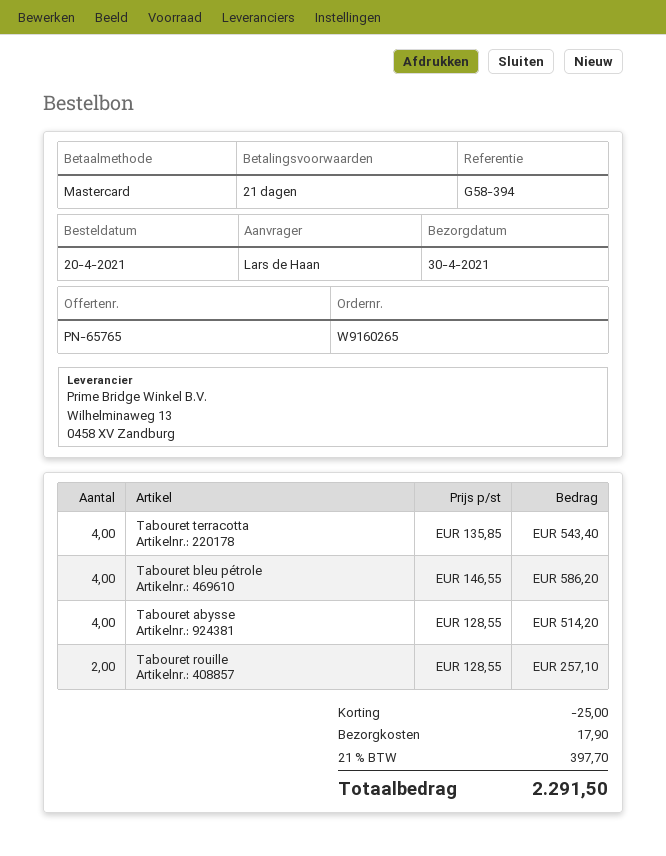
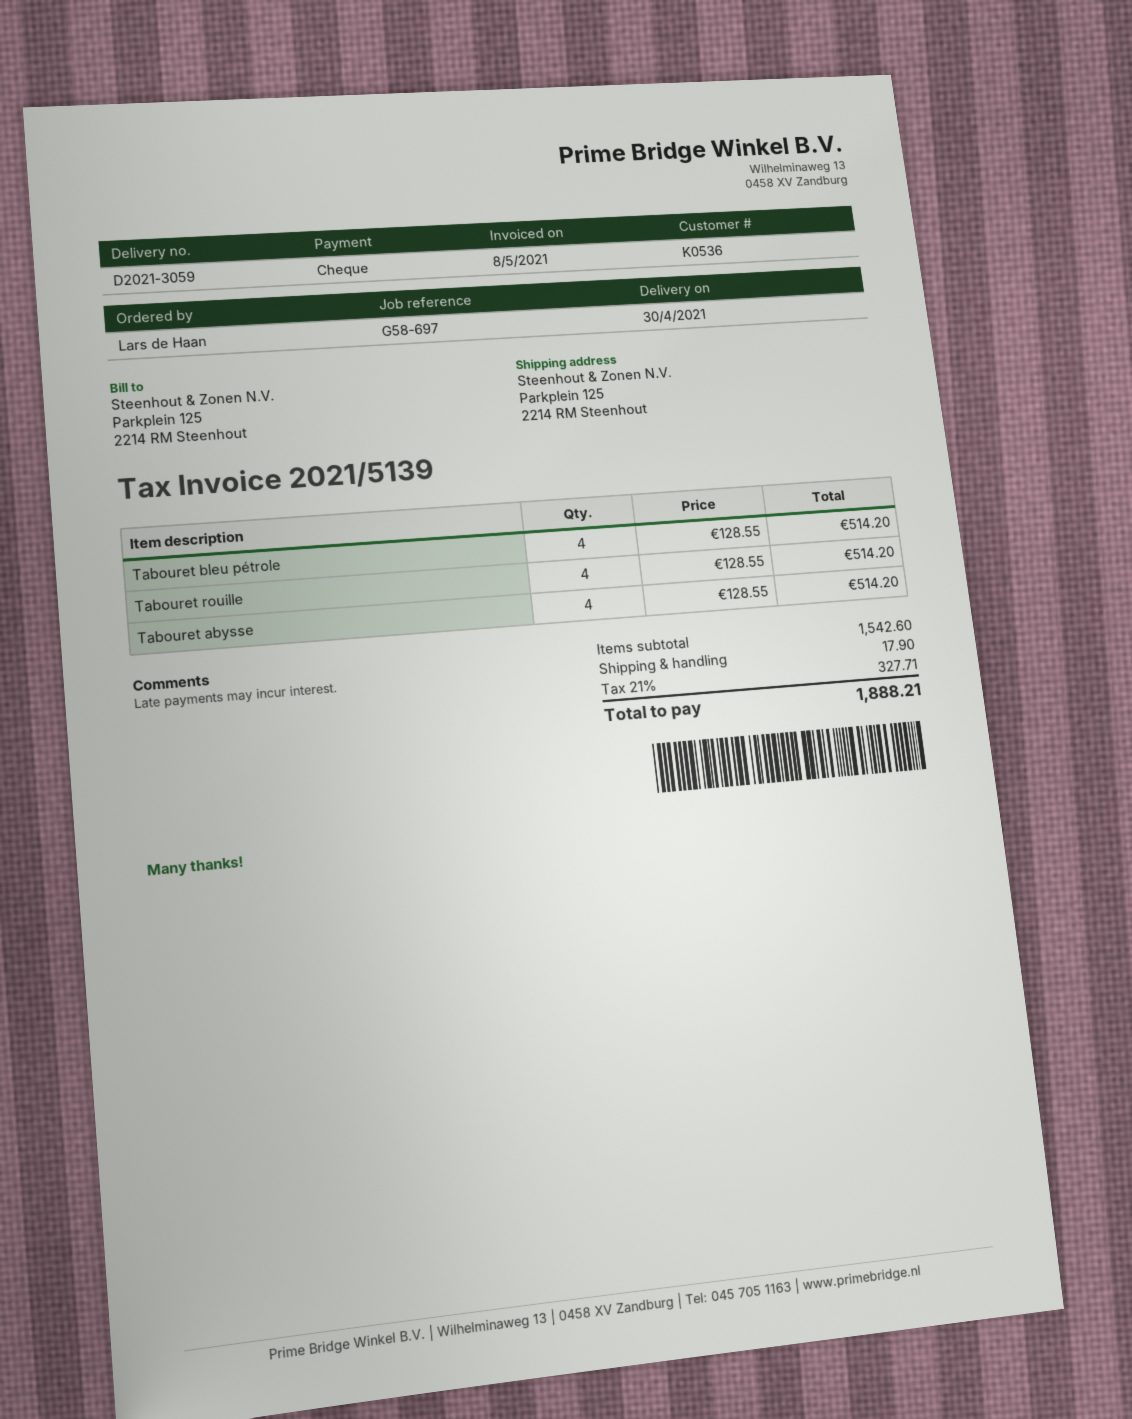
reference: G58-394 -> G58-697
payment method: Mastercard -> cheque
Tabouret terracotta: 4 x 135.85 = 543.40 -> none
Tabouret bleu pétrole: 4 x 146.55 = 586.20 -> 4 x 128.55 = 514.20
Tabouret rouille: 2 x 128.55 = 257.10 -> 4 x 128.55 = 514.20
discount: 25.00 -> none
tax: 21% = 397.70 -> 21% = 327.71
total: 2291.50 -> 1888.21

